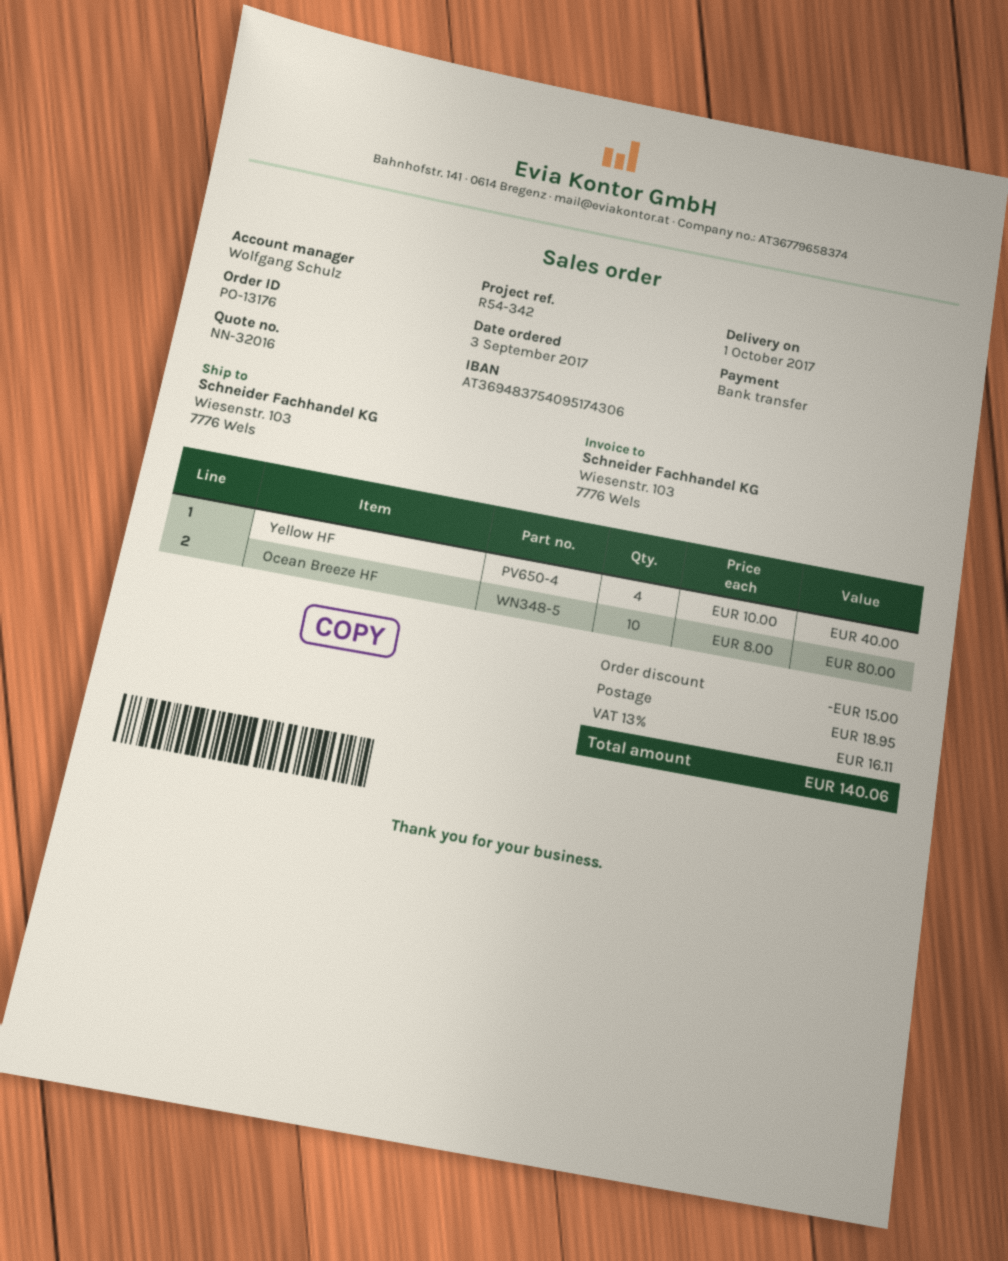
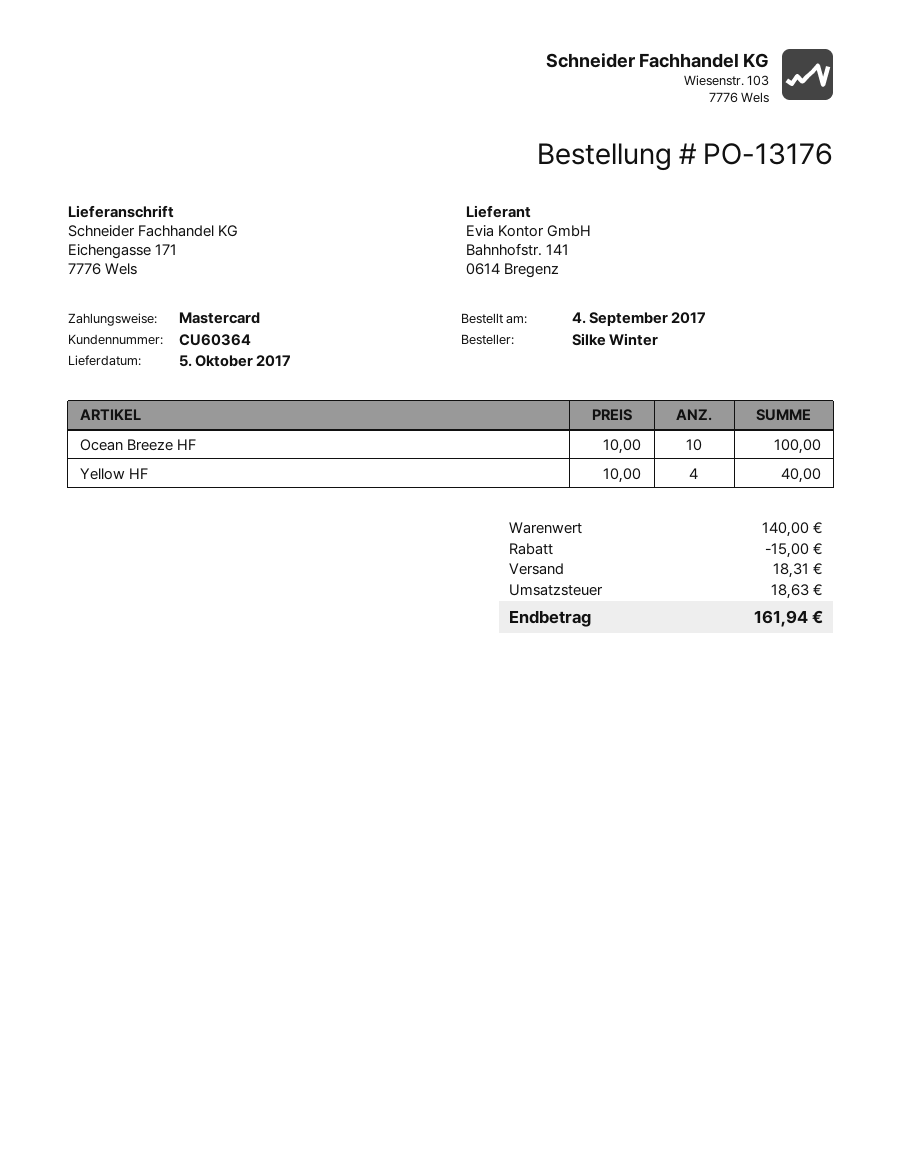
order date: 2017-09-03 -> 2017-09-04
delivery date: 2017-10-01 -> 2017-10-05
payment method: bank transfer -> Mastercard
ship to: Wiesenstr. 103, 7776 Wels -> Eichengasse 171, 7776 Wels
Ocean Breeze HF: 10 x 8.00 = 80.00 -> 10 x 10.00 = 100.00
shipping: 18.95 -> 18.31
tax: 16.11 -> 18.63
total: 140.06 -> 161.94

